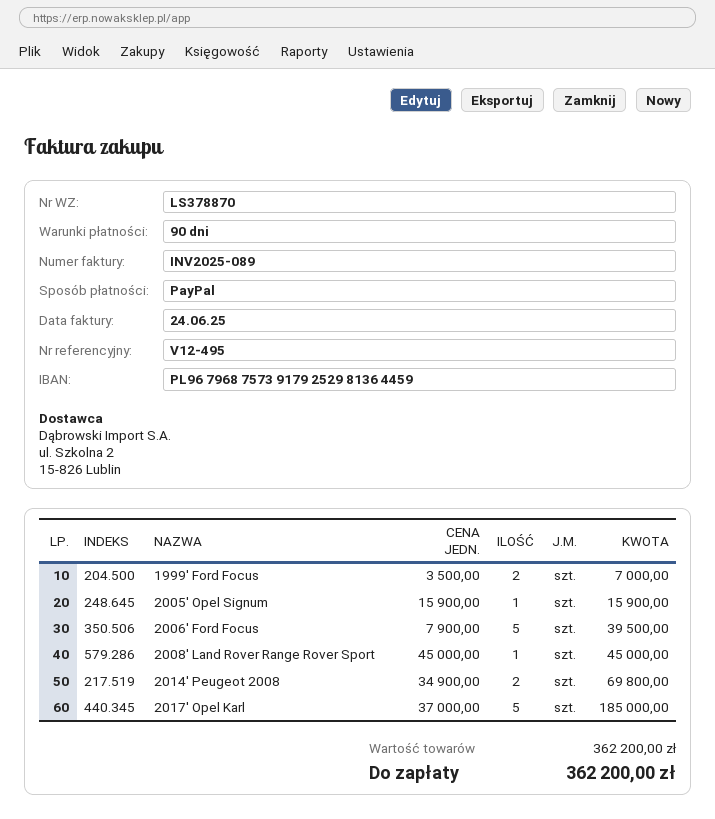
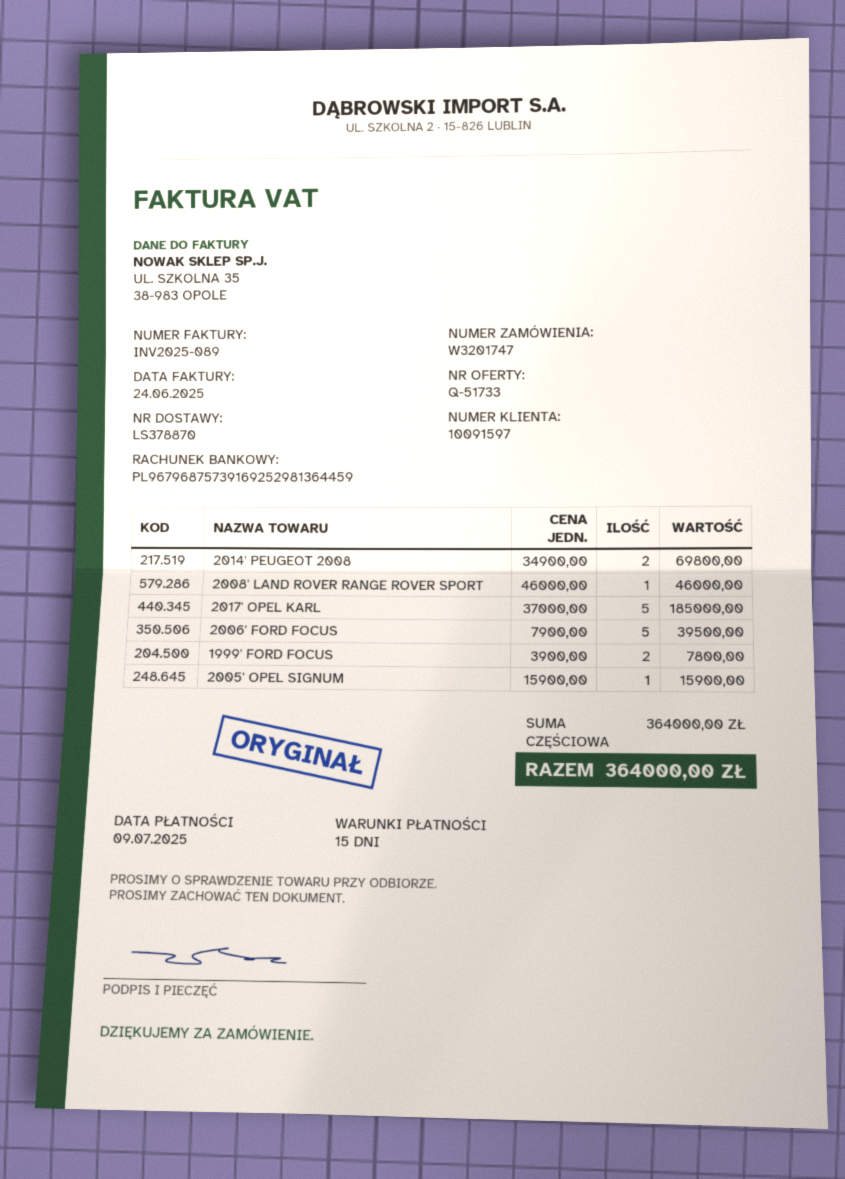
payment terms: 90 days -> 15 days
bank account: PL96796875739179252981364459 -> PL96796875739169252981364459
1999' Ford Focus: 2 x 3500.00 = 7000.00 -> 2 x 3900.00 = 7800.00
2008' Land Rover Range Rover Sport: 1 x 45000.00 = 45000.00 -> 1 x 46000.00 = 46000.00
subtotal: 362200.00 -> 364000.00
total: 362200.00 -> 364000.00

